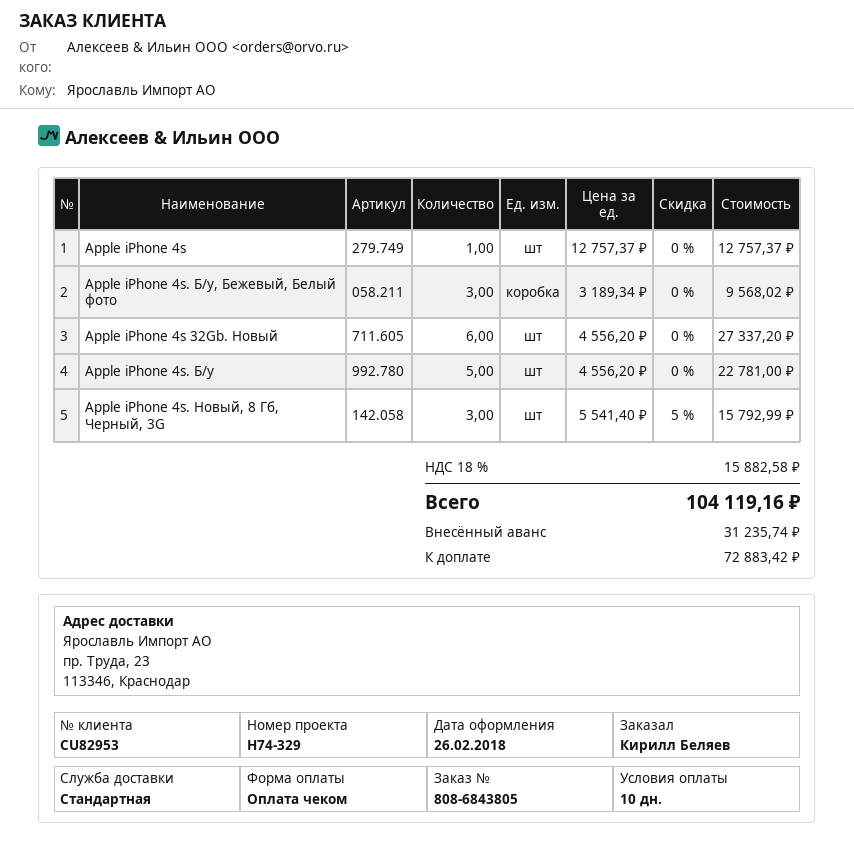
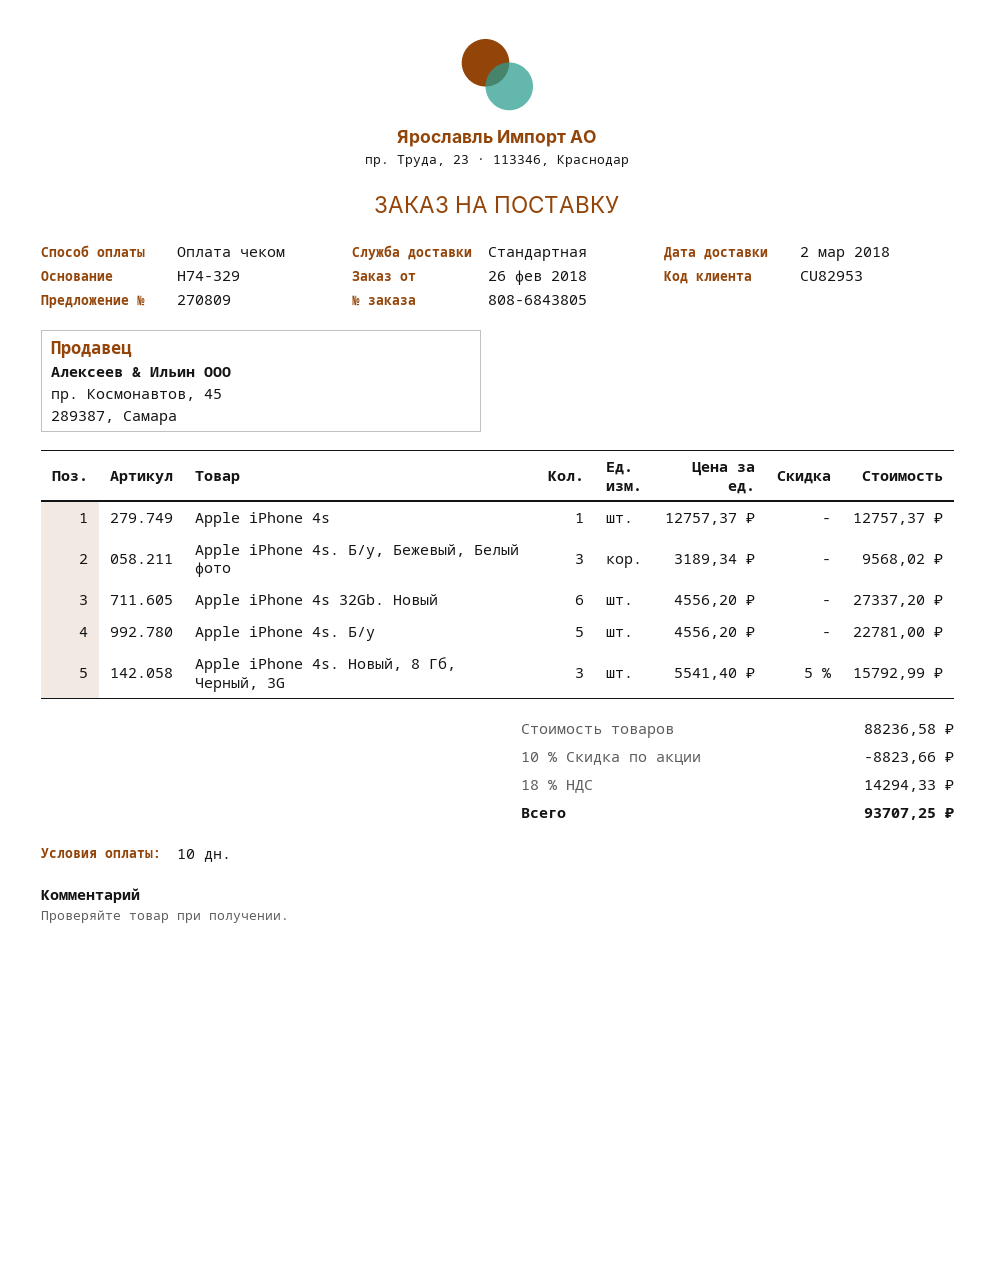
discount: none -> 10% = 8823.66
tax: 18% = 15882.58 -> 18% = 14294.33
total: 104119.16 -> 93707.25

